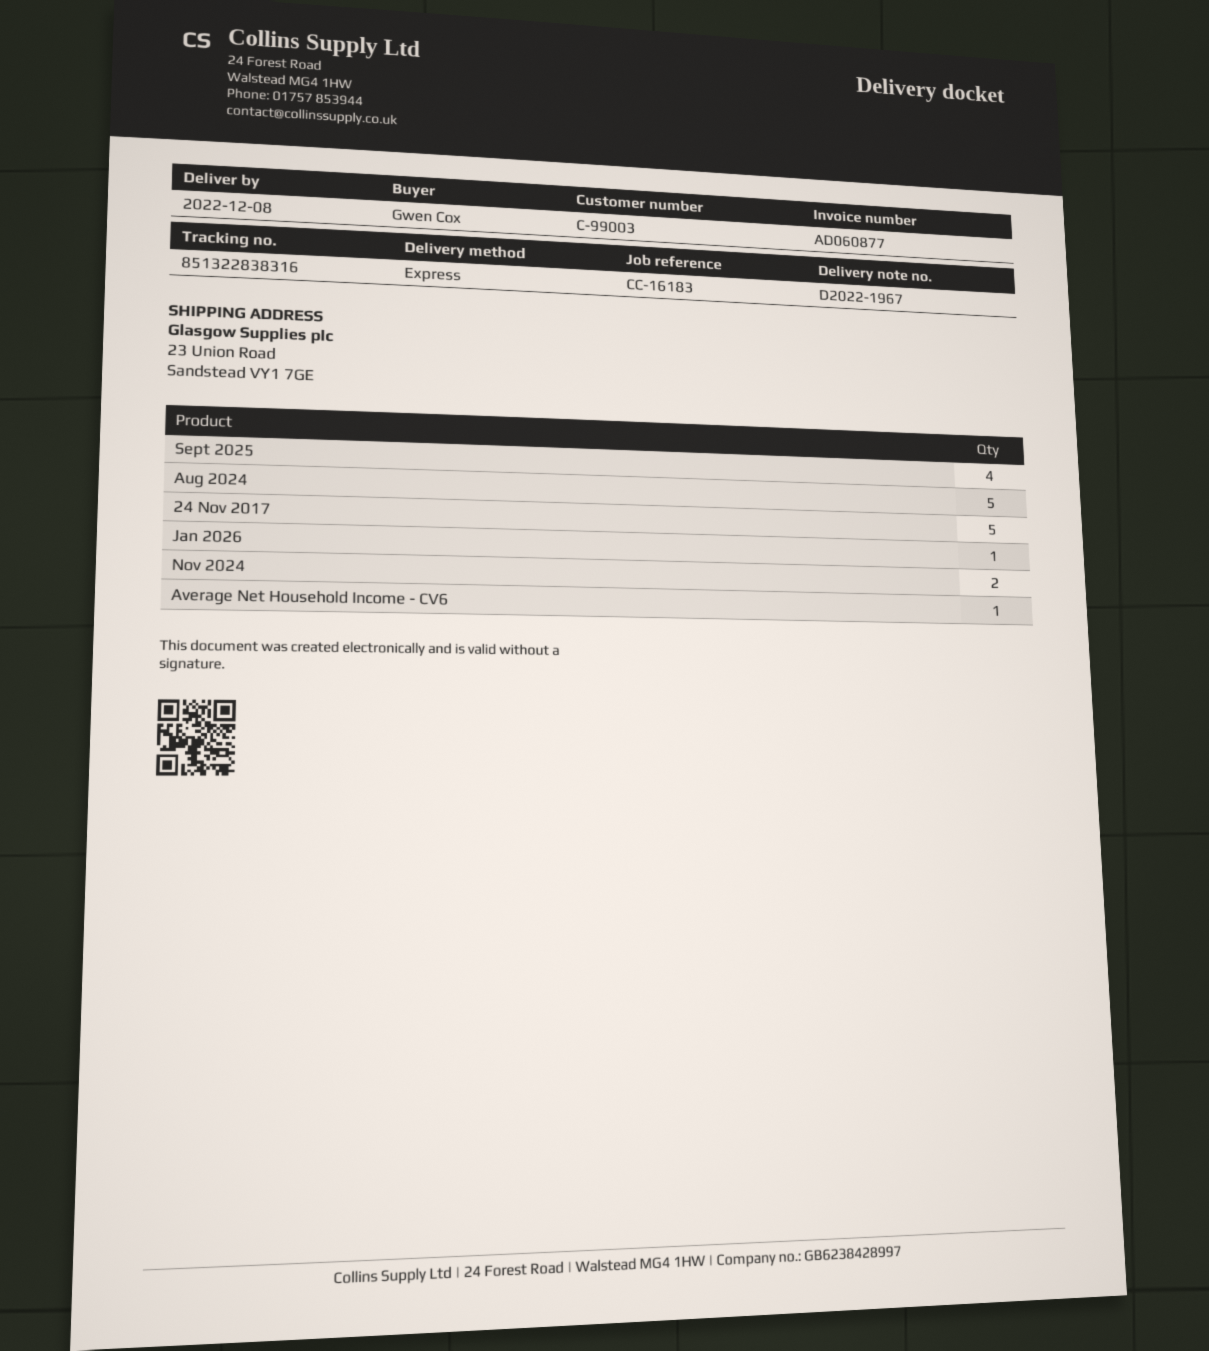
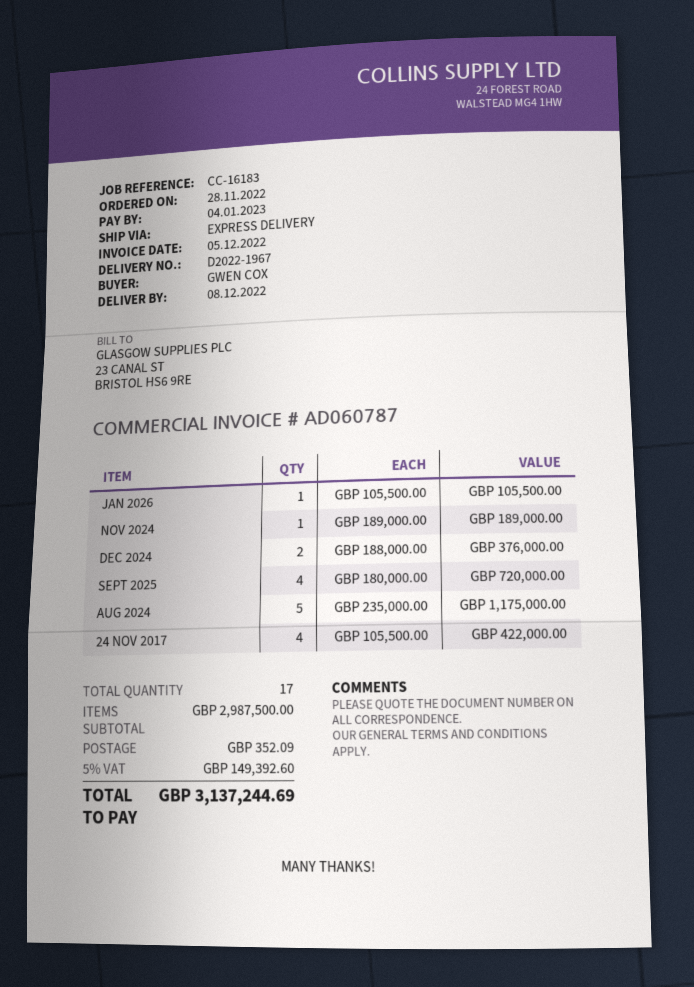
invoice number: AD060877 -> AD060787
24 Nov 2017: 5 -> 4
Nov 2024: 2 -> 1
Average Net Household Income - CV6: 1 -> none
DEC 2024: none -> 2

